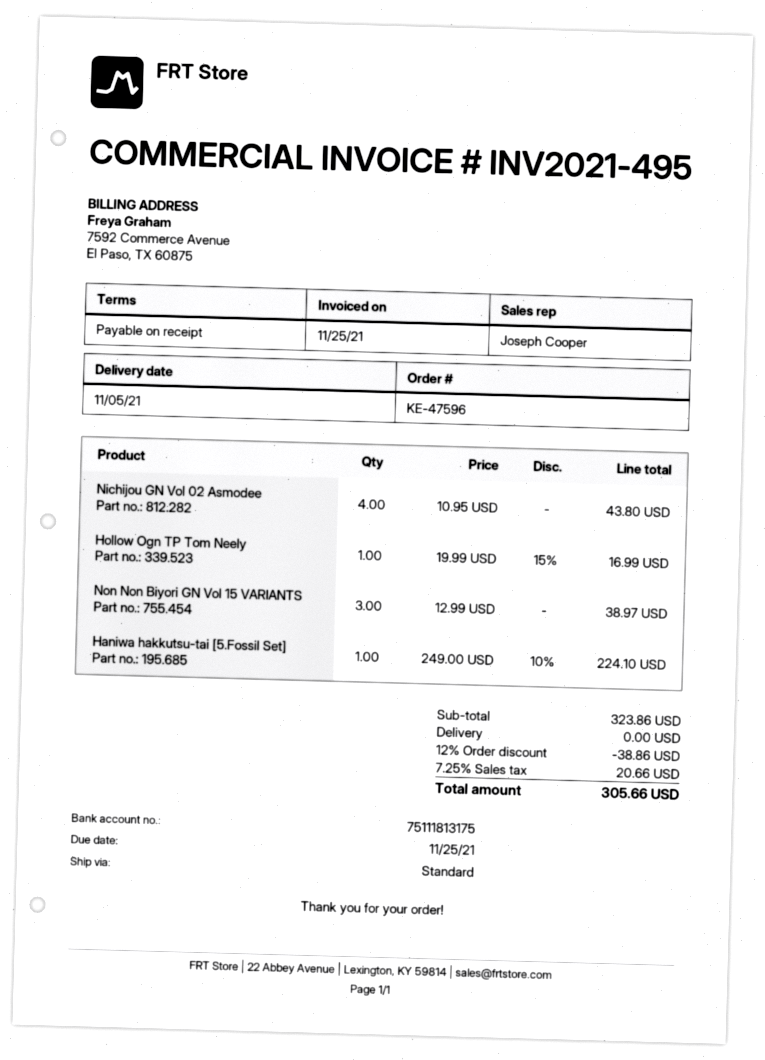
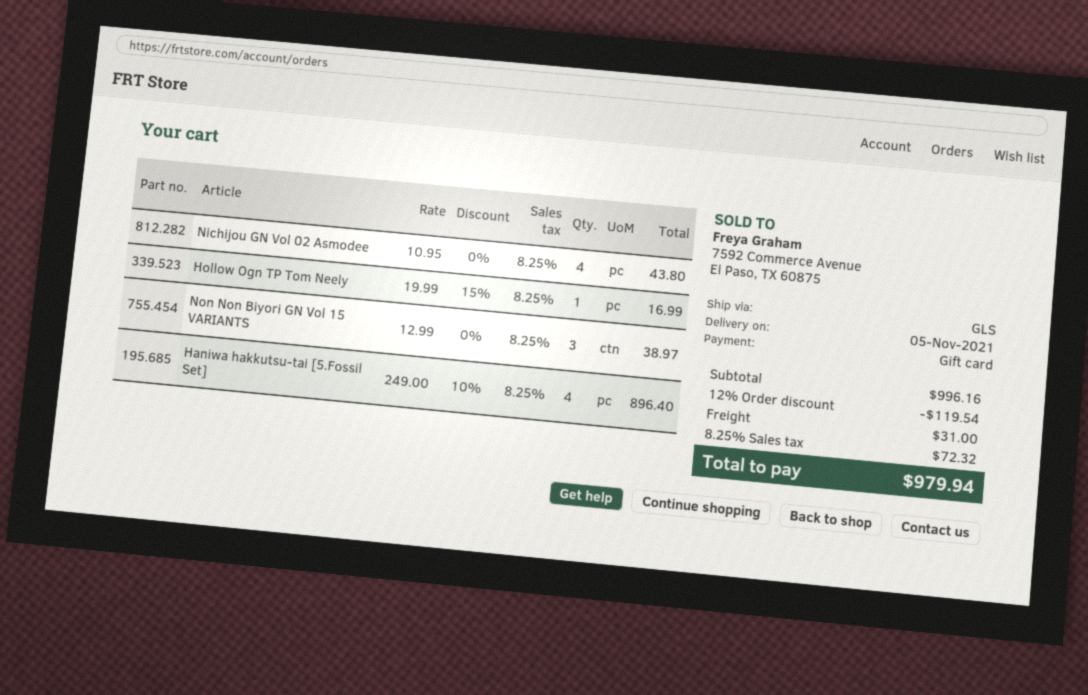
shipping method: standard -> GLS
Haniwa hakkutsu-tai [5.Fossil Set]: 1 x 249.00 - 10% = 224.10 -> 4 x 249.00 - 10% = 896.40
subtotal: 323.86 -> 996.16
discount: 12% = 38.86 -> 12% = 119.54
shipping: 0.00 -> 31.00
tax: 7.25% = 20.66 -> 8.25% = 72.32
total: 305.66 -> 979.94

